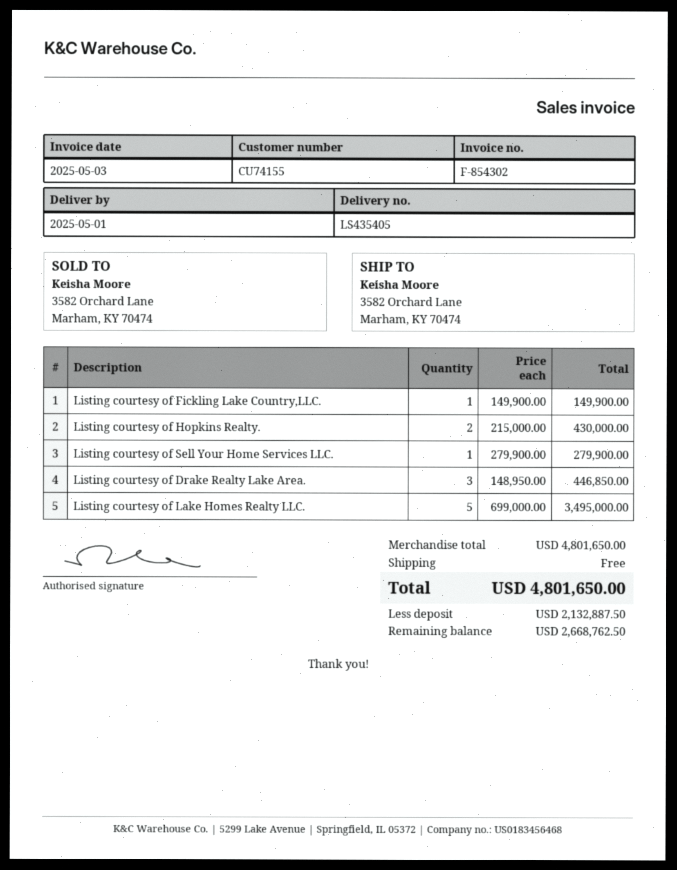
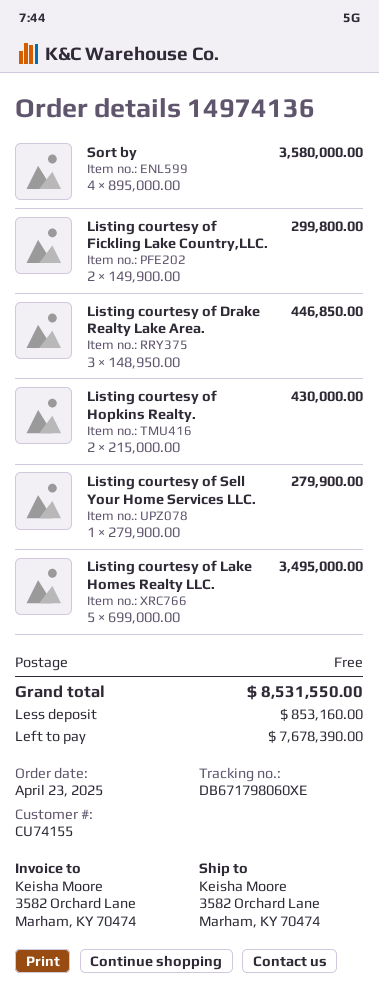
Listing courtesy of Fickling Lake Country,LLC.: 1 x 149900.00 = 149900.00 -> 2 x 149900.00 = 299800.00
Sort by: none -> 4 x 895000.00 = 3580000.00
total: 4801650.00 -> 8531550.00
deposit: 2132887.50 -> 853160.00
balance: 2668762.50 -> 7678390.00

